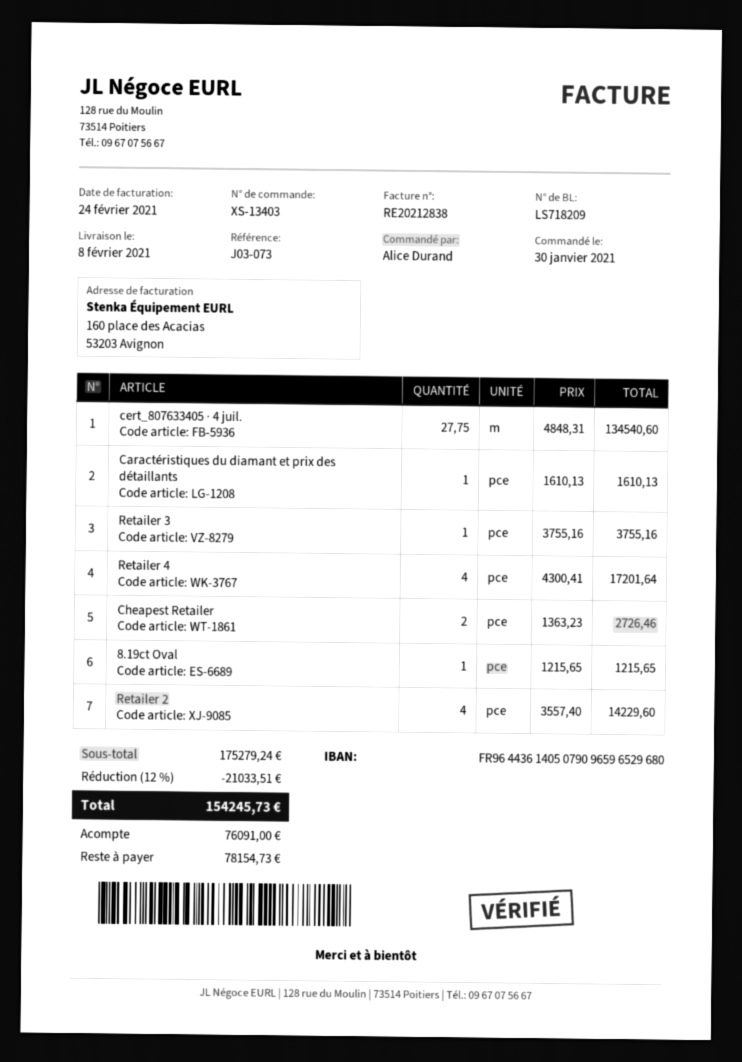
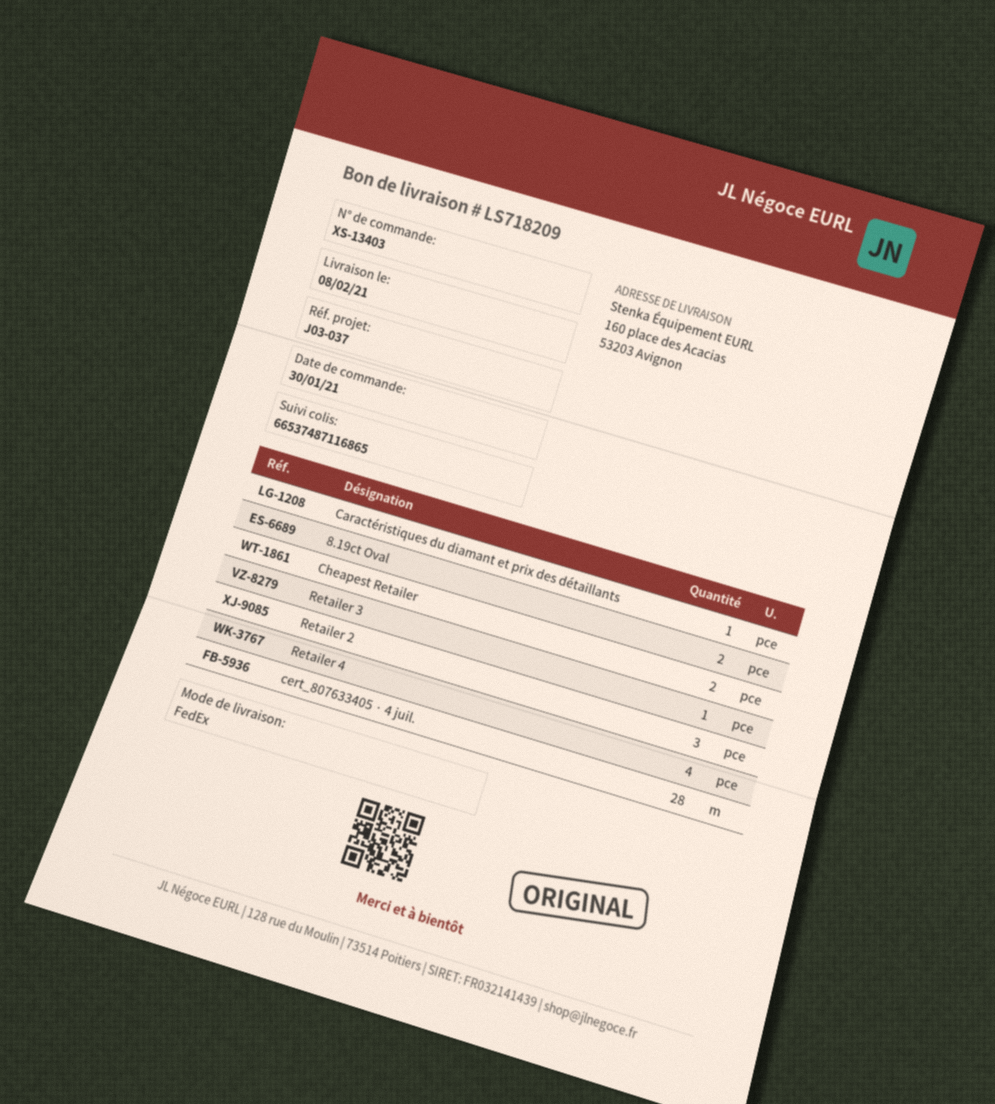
reference: J03-073 -> J03-037
cert_807633405 · 4 juil.: 27.75 -> 28
8.19ct Oval: 1 -> 2
Retailer 2: 4 -> 3

